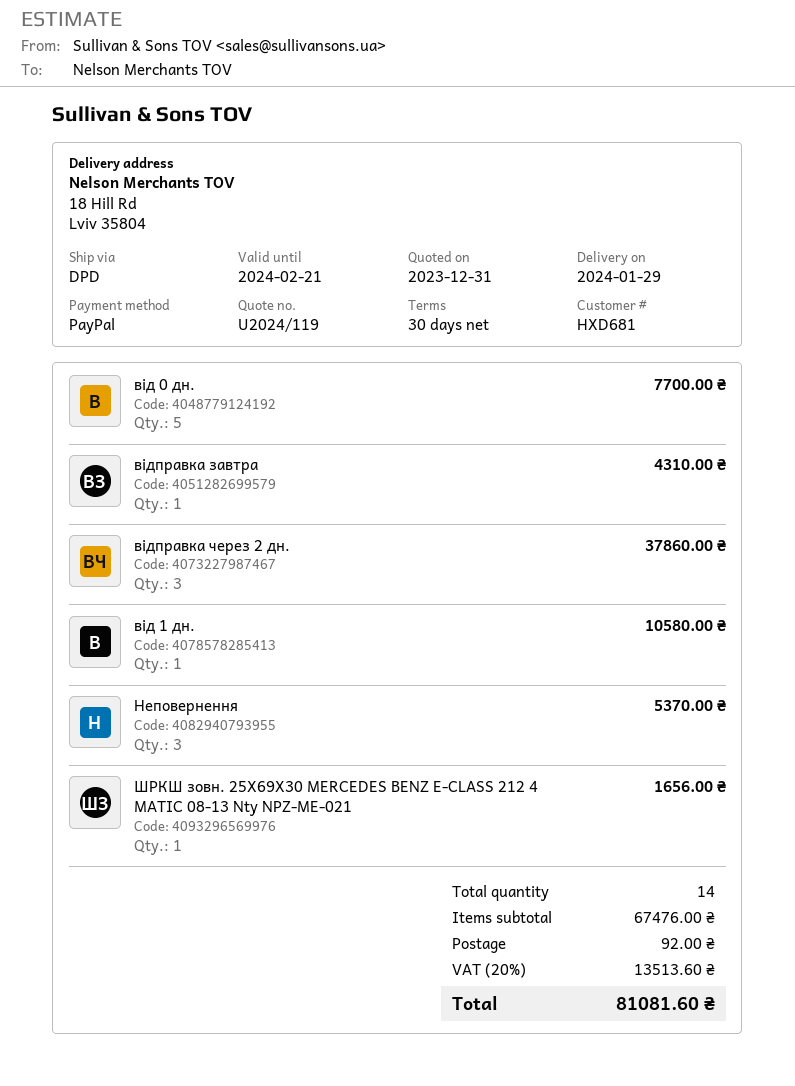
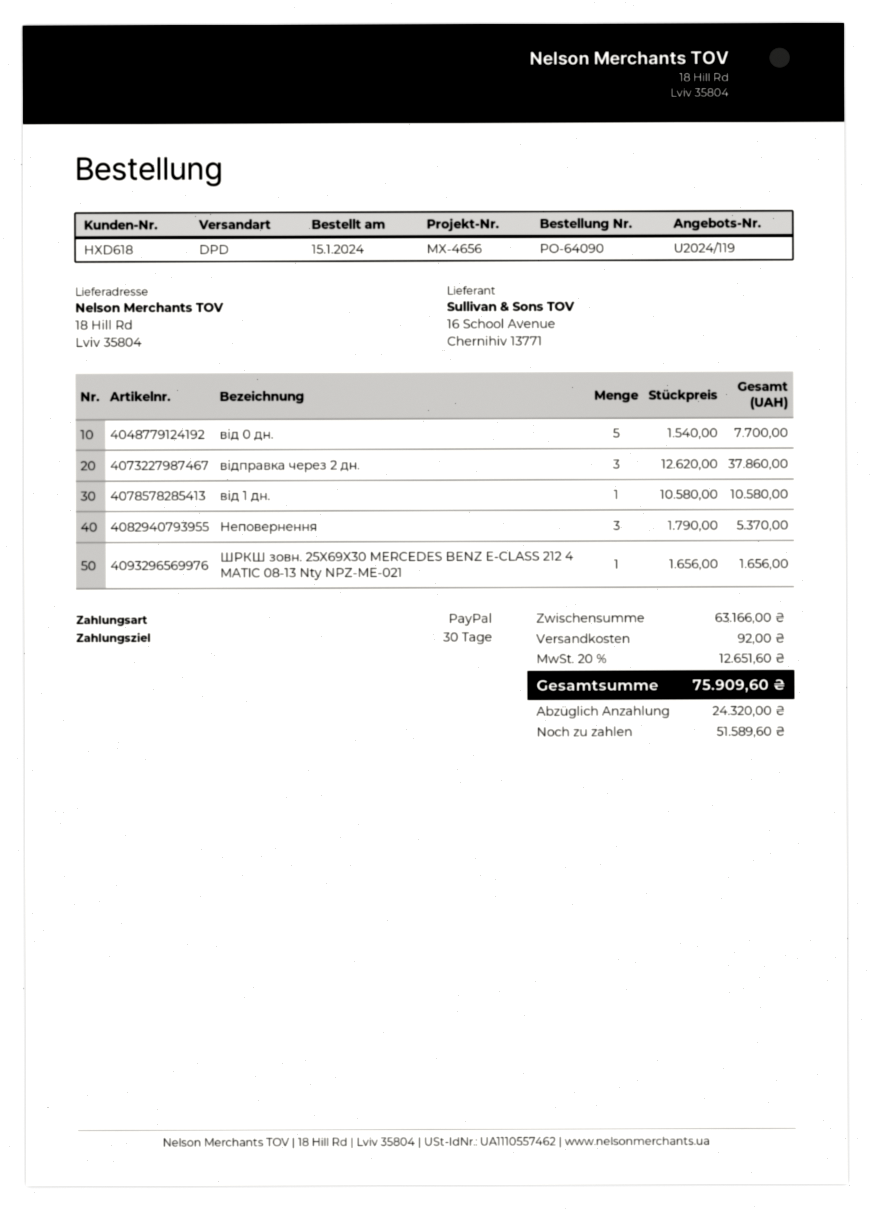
customer number: HXD681 -> HXD618
відправка завтра: 1 for 4310.00 -> none
subtotal: 67476.00 -> 63166.00
tax: 20% = 13513.60 -> 20% = 12651.60
total: 81081.60 -> 75909.60

